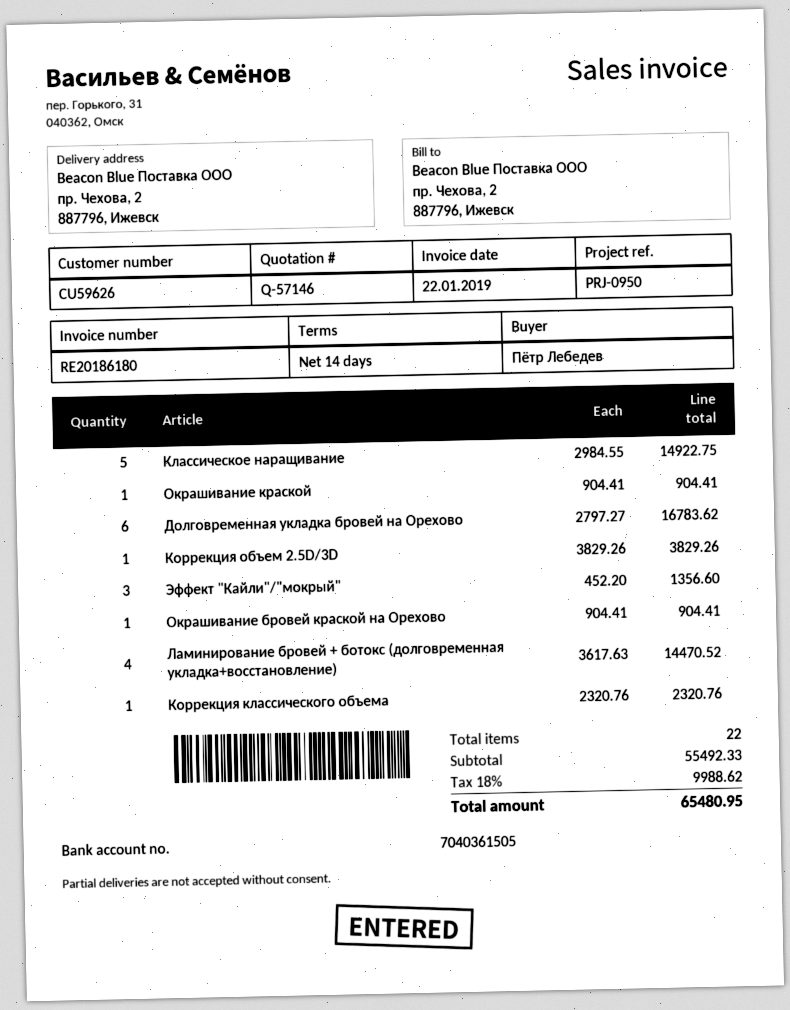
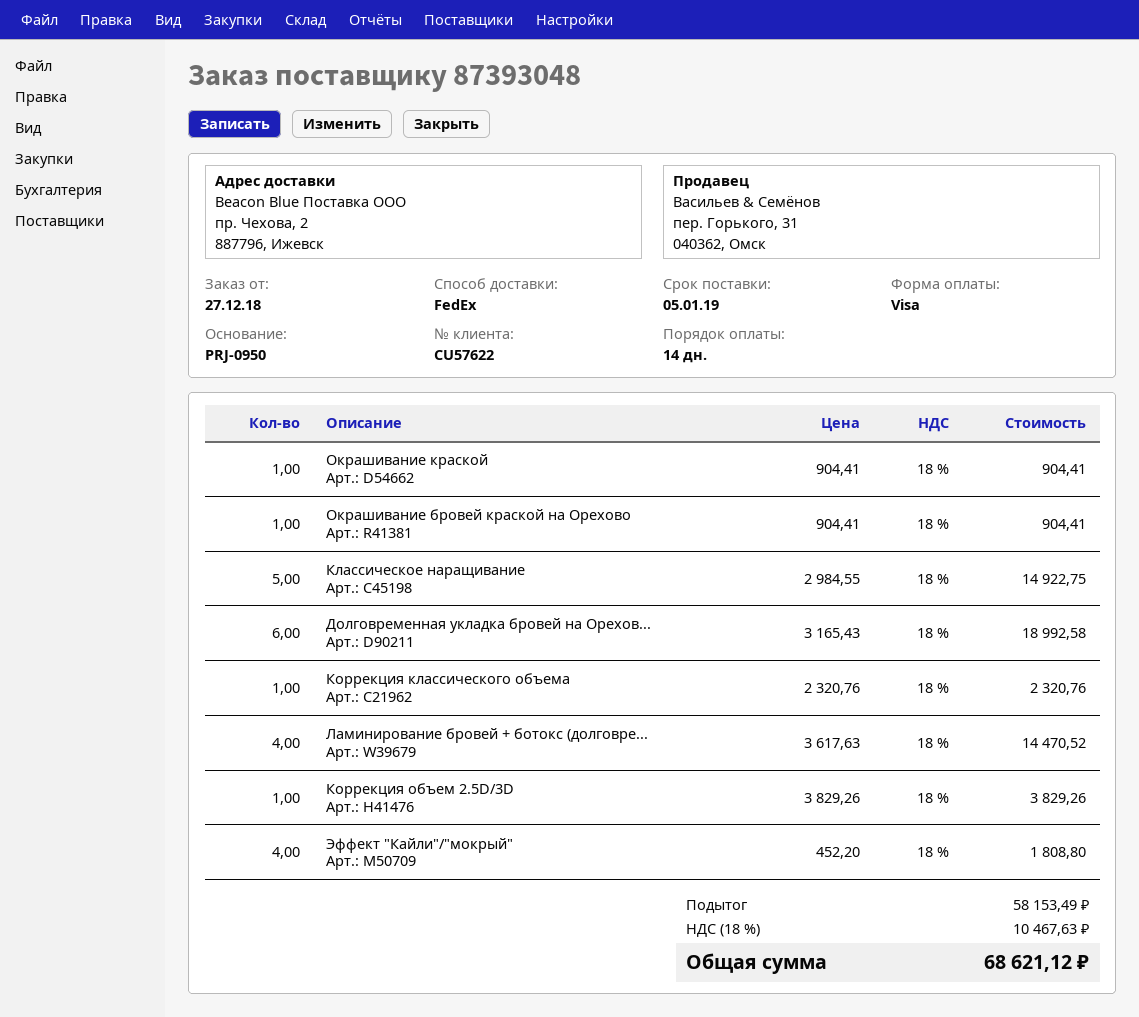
customer number: CU59626 -> CU57622
Долговременная укладка бровей на Орехово: 6 x 2797.27 = 16783.62 -> 6 x 3165.43 = 18992.58
Эффект "Кайли"/"мокрый": 3 x 452.20 = 1356.60 -> 4 x 452.20 = 1808.80
subtotal: 55492.33 -> 58153.49
tax: 18% = 9988.62 -> 18% = 10467.63
total: 65480.95 -> 68621.12

